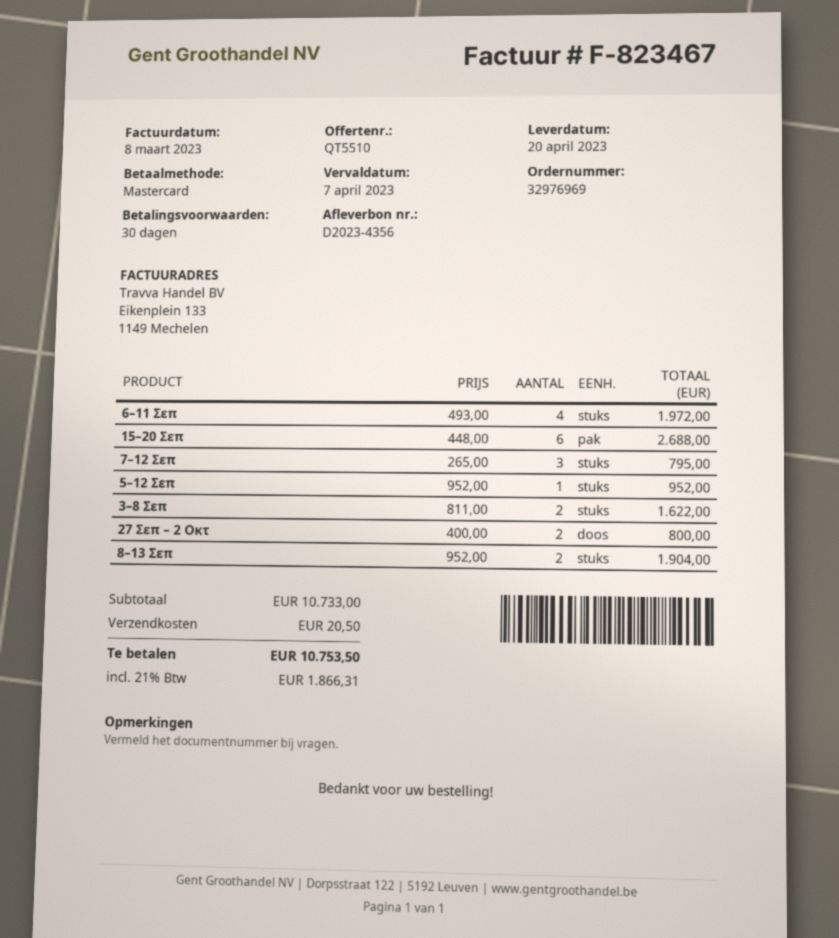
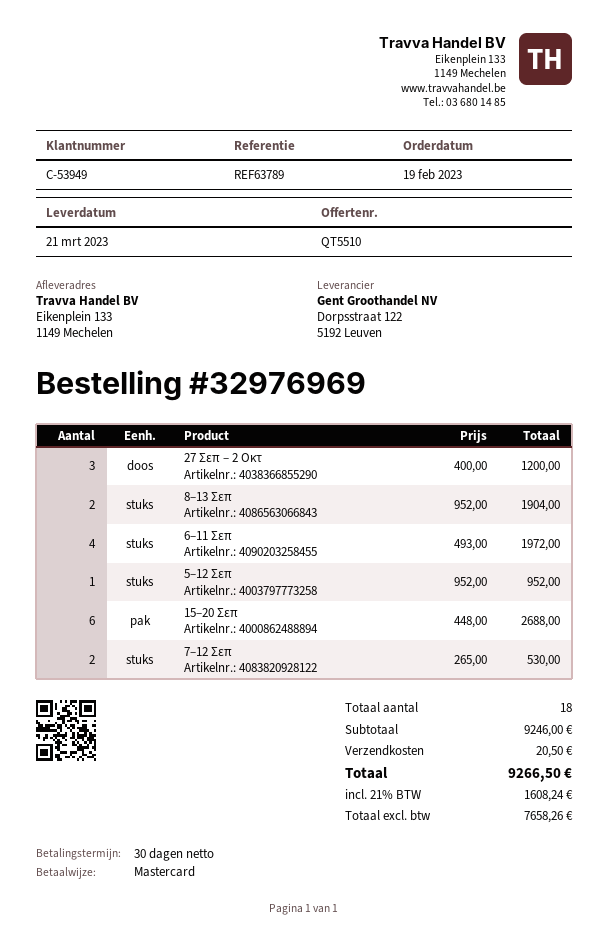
delivery date: 2023-04-20 -> 2023-03-21
7–12 Σεπ: 3 x 265.00 = 795.00 -> 2 x 265.00 = 530.00
3–8 Σεπ: 2 x 811.00 = 1622.00 -> none
27 Σεπ – 2 Οκτ: 2 x 400.00 = 800.00 -> 3 x 400.00 = 1200.00
subtotal: 10733.00 -> 9246.00
tax: 21% = 1866.31 -> 21% = 1608.24
total: 10753.50 -> 9266.50

